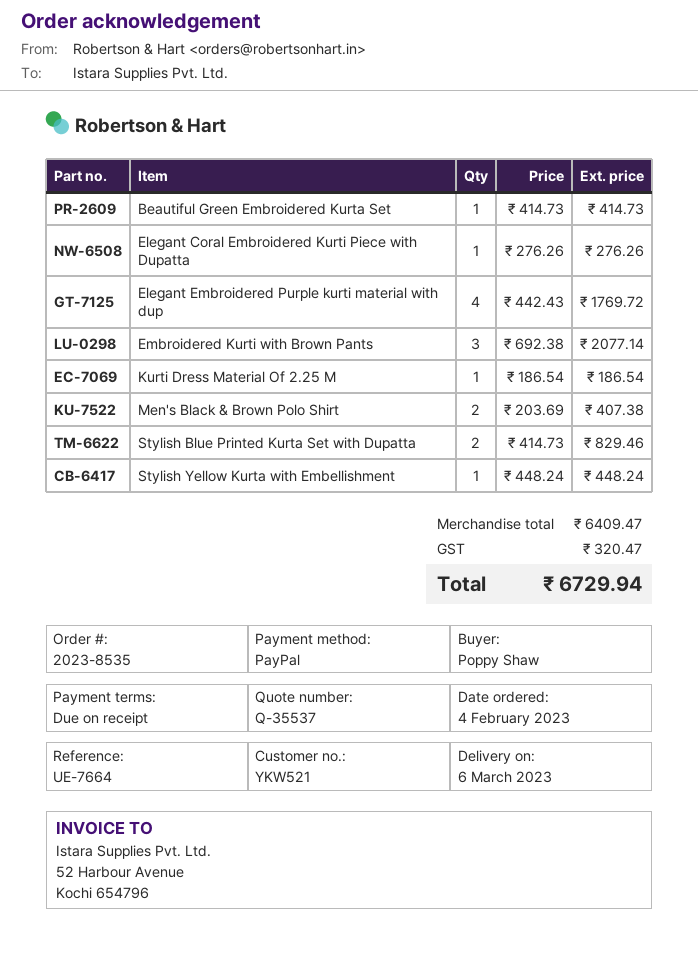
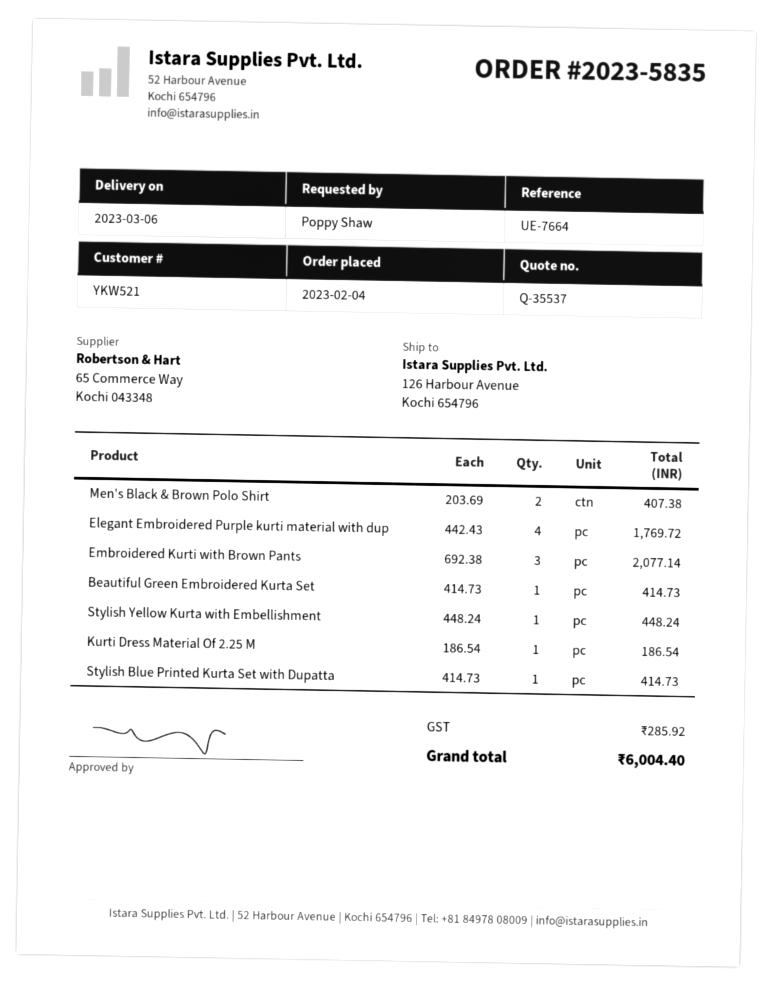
order number: 2023-8535 -> 2023-5835
Elegant Coral Embroidered Kurti Piece with Dupatta: 1 x 276.26 = 276.26 -> none
Stylish Blue Printed Kurta Set with Dupatta: 2 x 414.73 = 829.46 -> 1 x 414.73 = 414.73
tax: 320.47 -> 285.92
total: 6729.94 -> 6004.40

